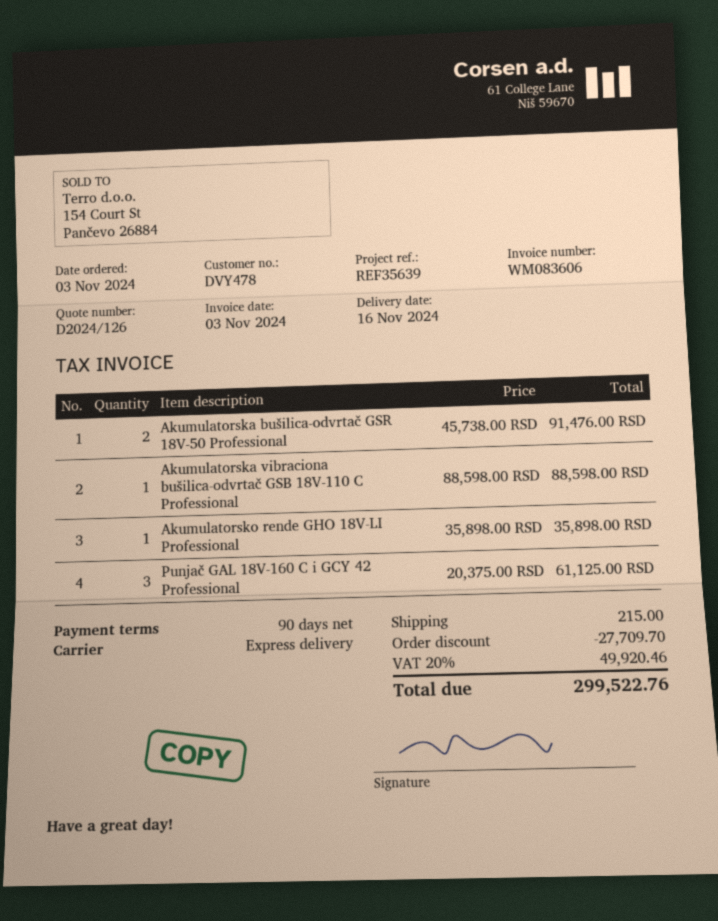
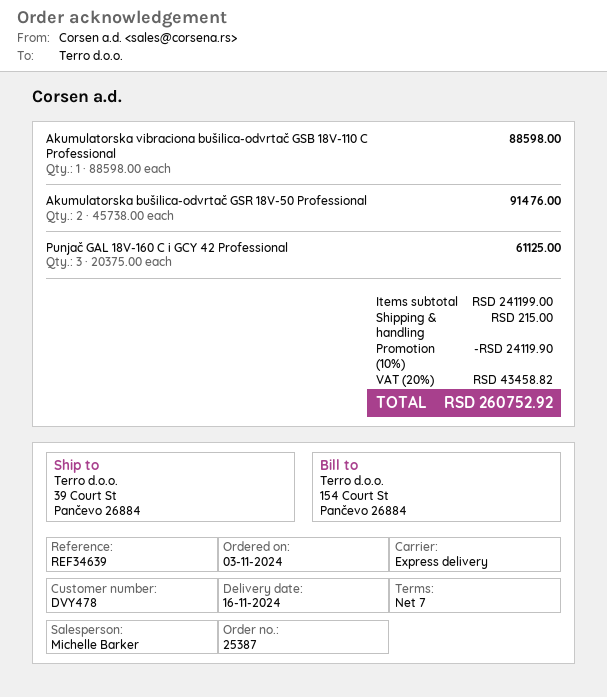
payment terms: 90 days -> 7 days
reference: REF35639 -> REF34639
Akumulatorsko rende GHO 18V-LI Professional: 1 x 35898.00 = 35898.00 -> none
discount: 27709.70 -> 24119.90
tax: 20% = 49920.46 -> 20% = 43458.82
total: 299522.76 -> 260752.92

